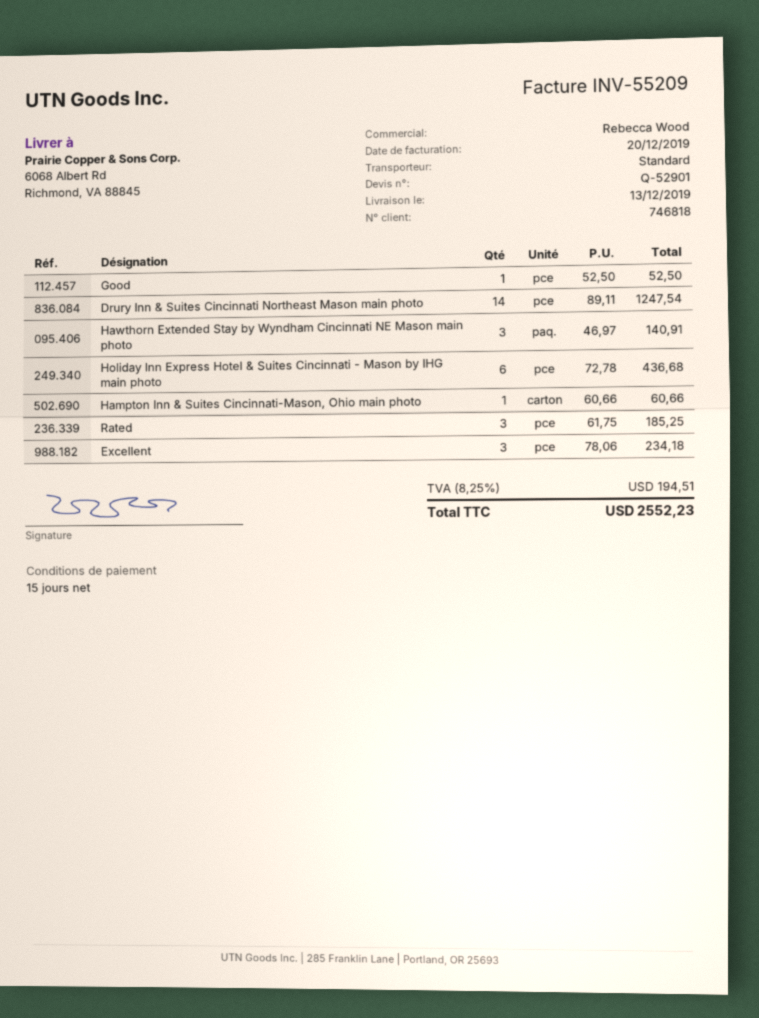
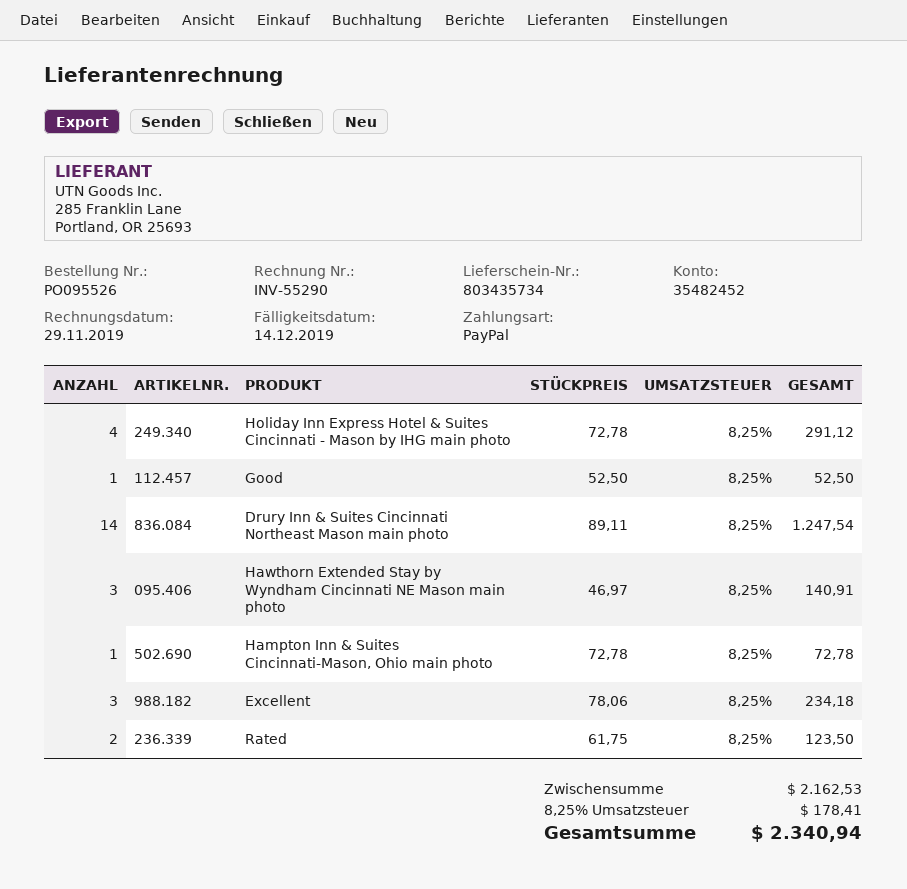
invoice number: INV-55209 -> INV-55290
invoice date: 2019-12-20 -> 2019-11-29
Holiday Inn Express Hotel & Suites Cincinnati - Mason by IHG main photo: 6 x 72.78 = 436.68 -> 4 x 72.78 = 291.12
Hampton Inn & Suites Cincinnati-Mason, Ohio main photo: 1 x 60.66 = 60.66 -> 1 x 72.78 = 72.78
Rated: 3 x 61.75 = 185.25 -> 2 x 61.75 = 123.50
tax: 8.25% = 194.51 -> 8.25% = 178.41
total: 2552.23 -> 2340.94

